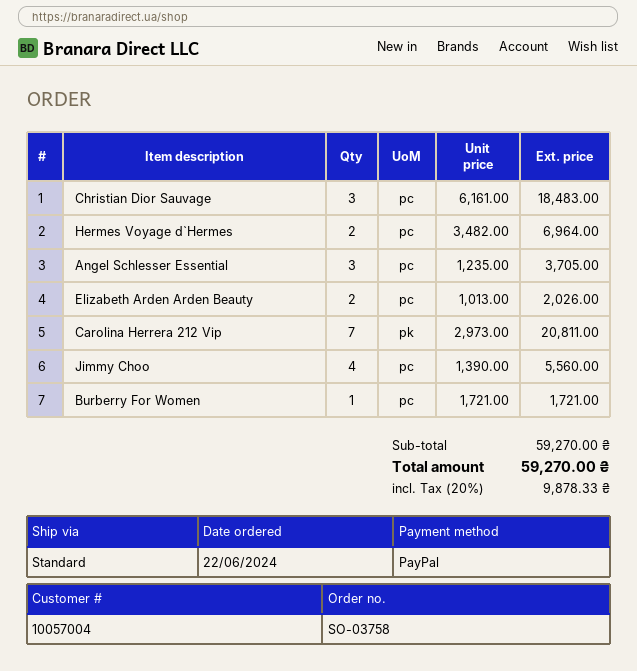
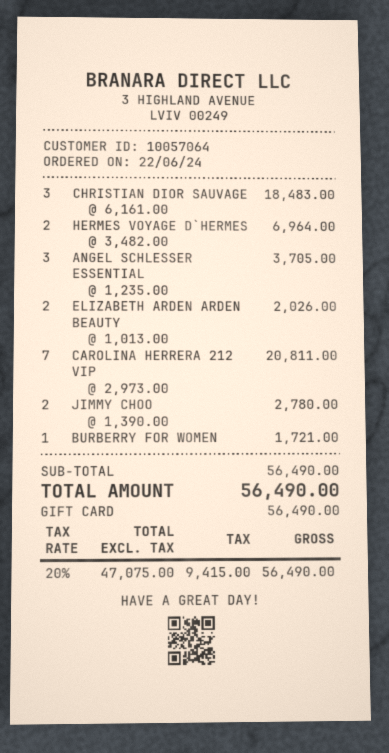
customer number: 10057004 -> 10057064
payment method: PayPal -> gift card
Jimmy Choo: 4 x 1390.00 = 5560.00 -> 2 x 1390.00 = 2780.00
subtotal: 59270.00 -> 56490.00
tax: 20% = 9878.33 -> 20% = 9415.00
total: 59270.00 -> 56490.00

